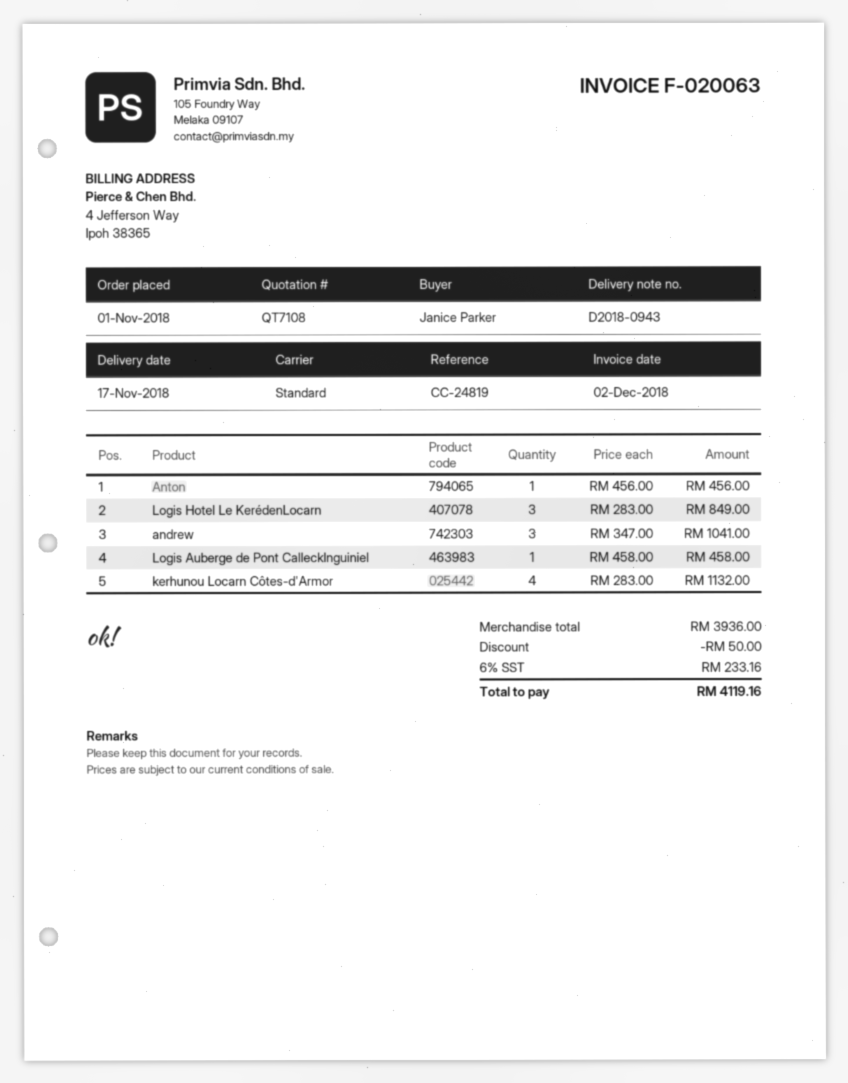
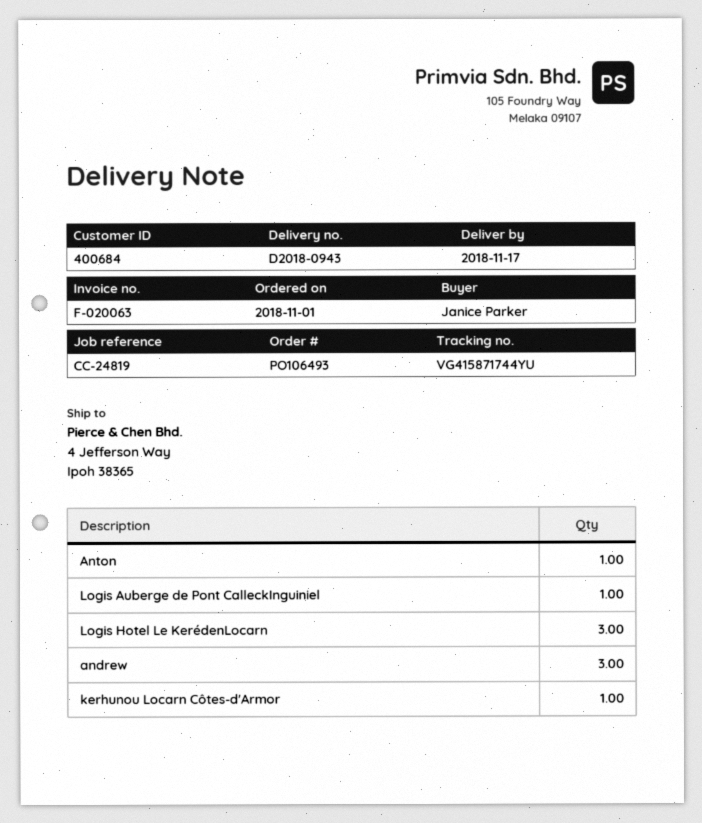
kerhunou Locarn Côtes-d'Armor: 4 -> 1

